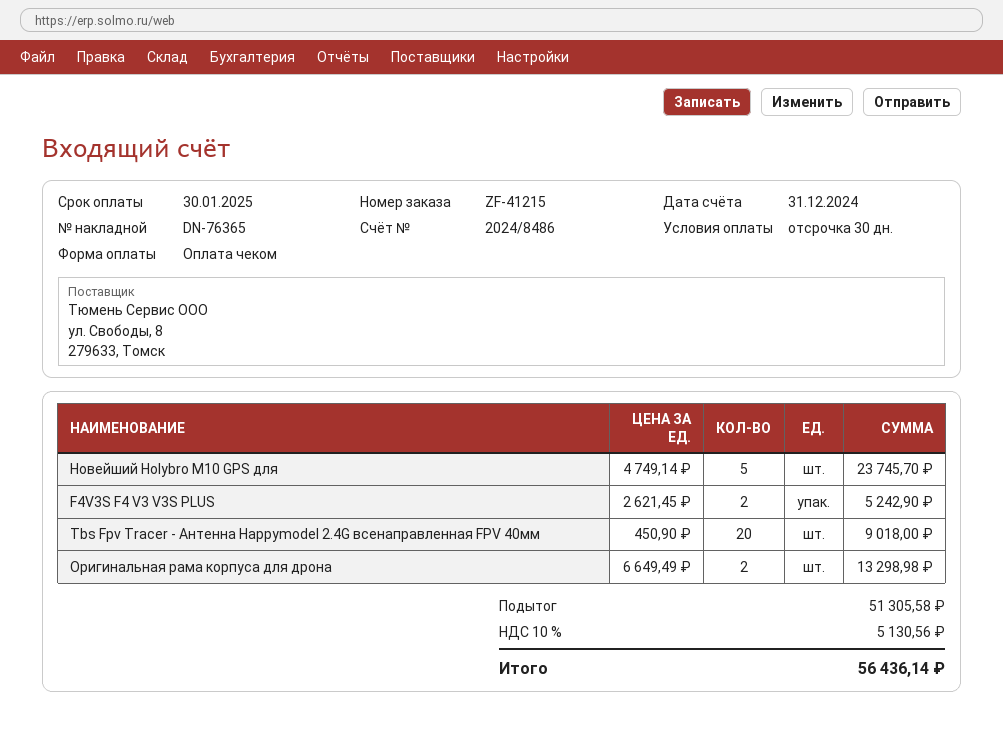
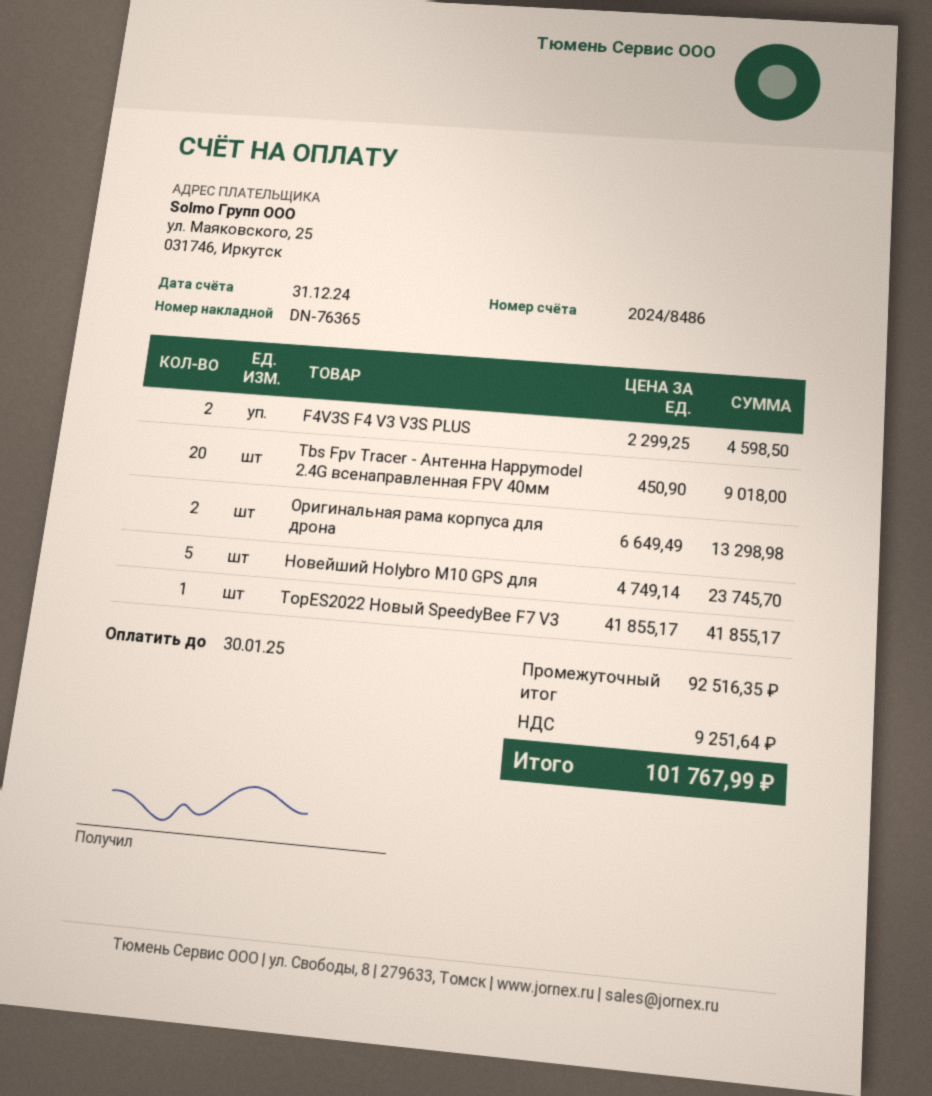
F4V3S F4 V3 V3S PLUS: 2 x 2621.45 = 5242.90 -> 2 x 2299.25 = 4598.50
TopES2022 Новый SpeedyBee F7 V3: none -> 1 x 41855.17 = 41855.17
subtotal: 51305.58 -> 92516.35
tax: 5130.56 -> 9251.64
total: 56436.14 -> 101767.99

